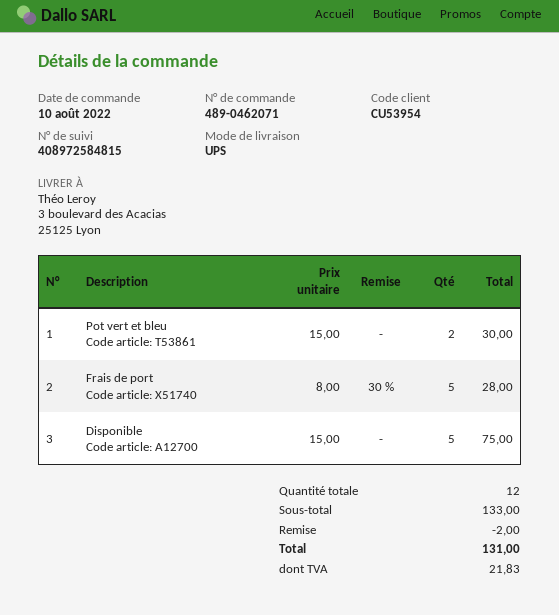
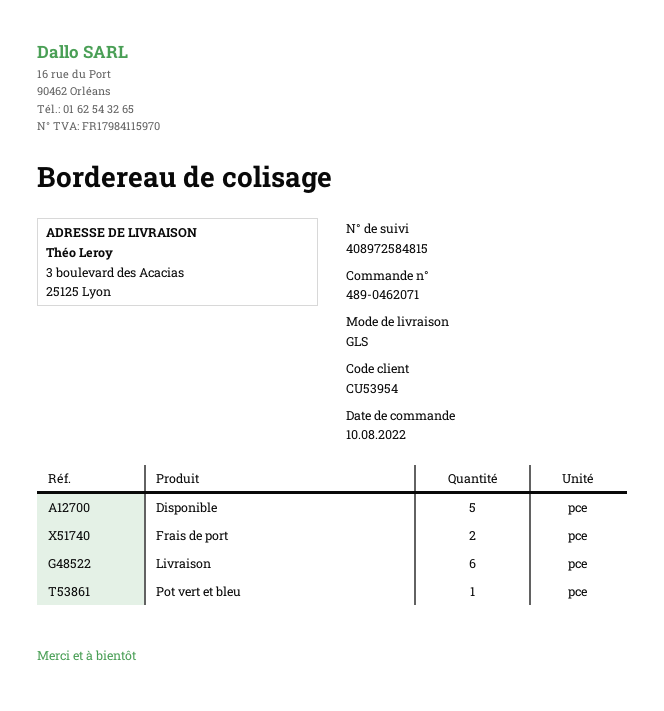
shipping method: UPS -> GLS
Pot vert et bleu: 2 -> 1
Frais de port: 5 -> 2
Livraison: none -> 6

